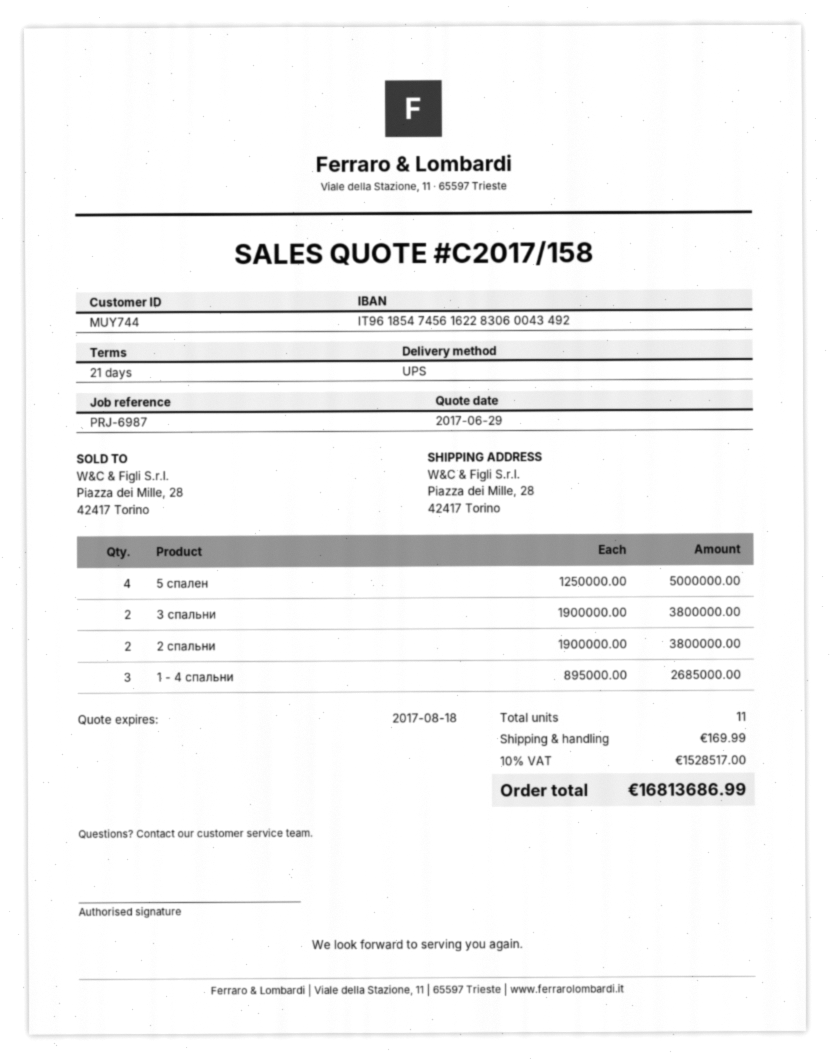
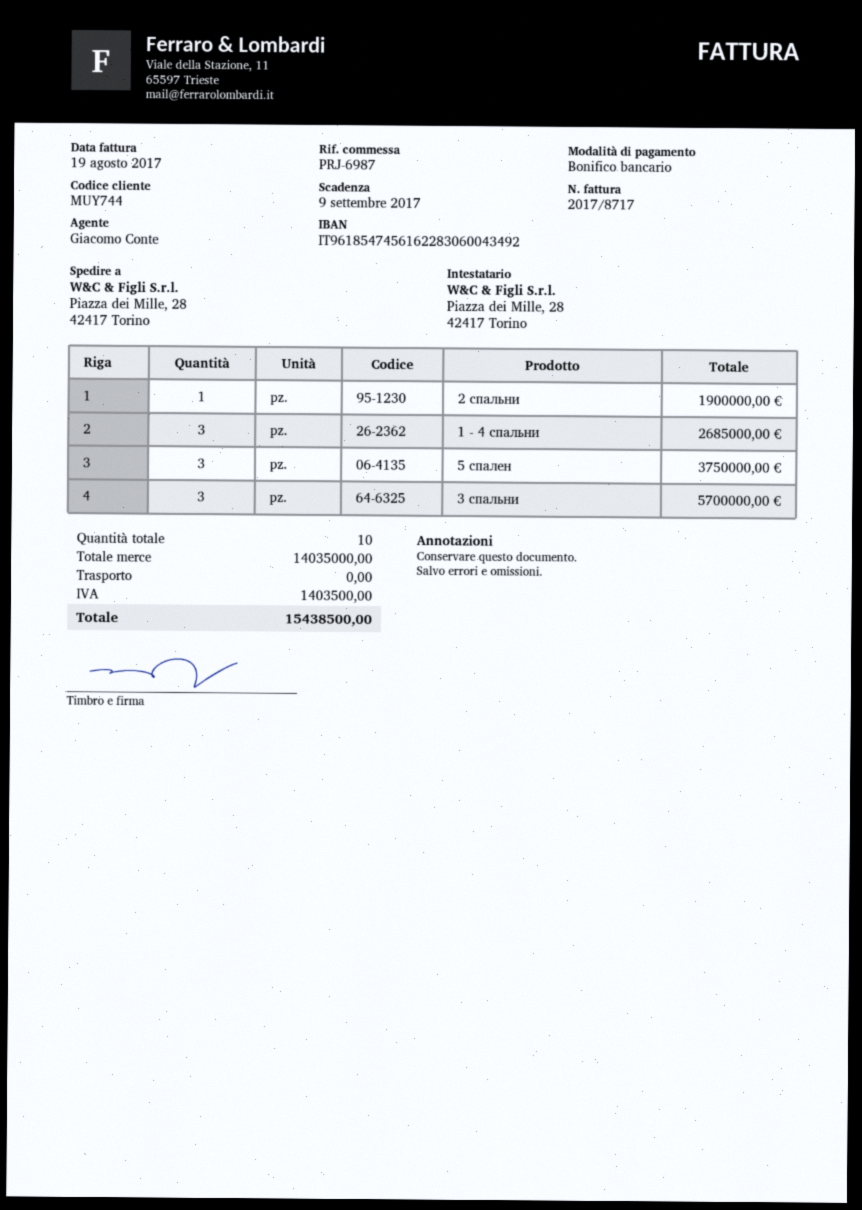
5 спален: 4 for 5000000.00 -> 3 for 3750000.00
3 спальни: 2 for 3800000.00 -> 3 for 5700000.00
2 спальни: 2 for 3800000.00 -> 1 for 1900000.00
total quantity: 11 -> 10
shipping: 169.99 -> 0.00
tax: 1528517.00 -> 1403500.00
total: 16813686.99 -> 15438500.00

